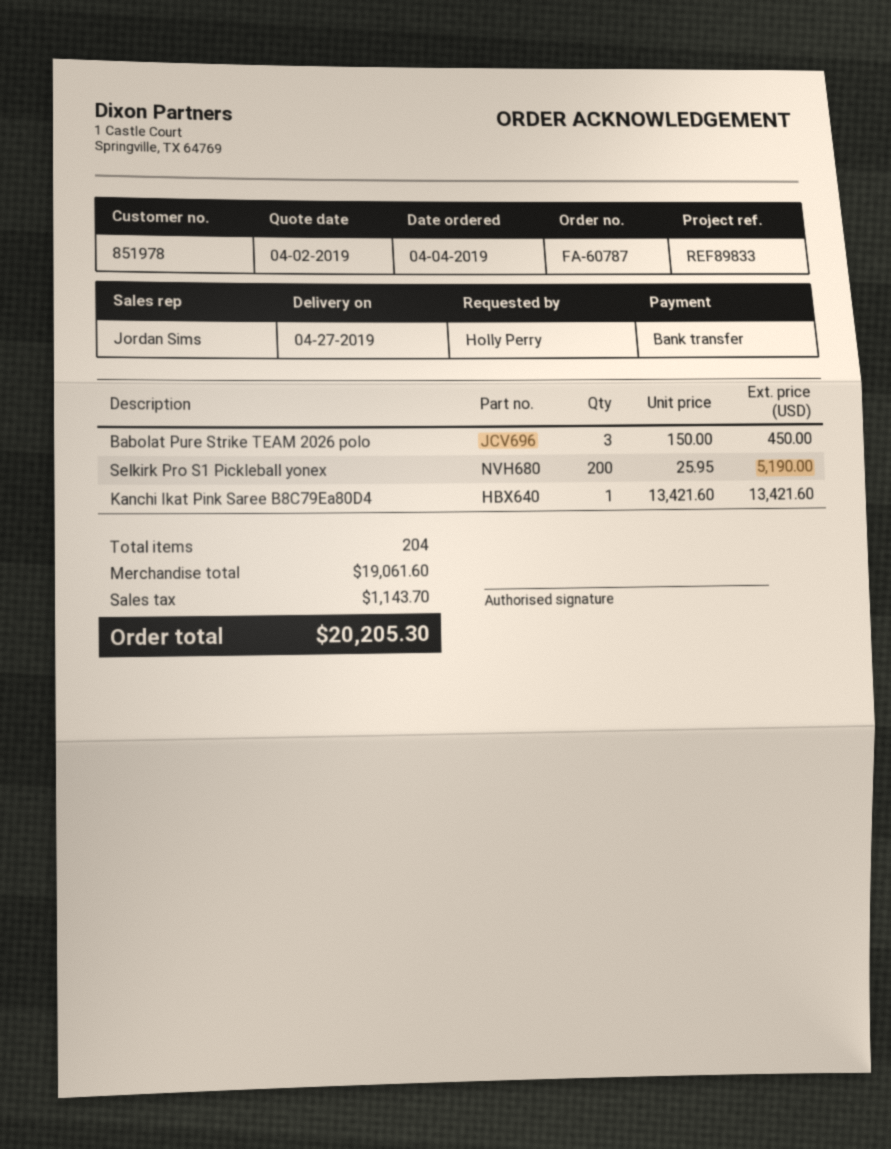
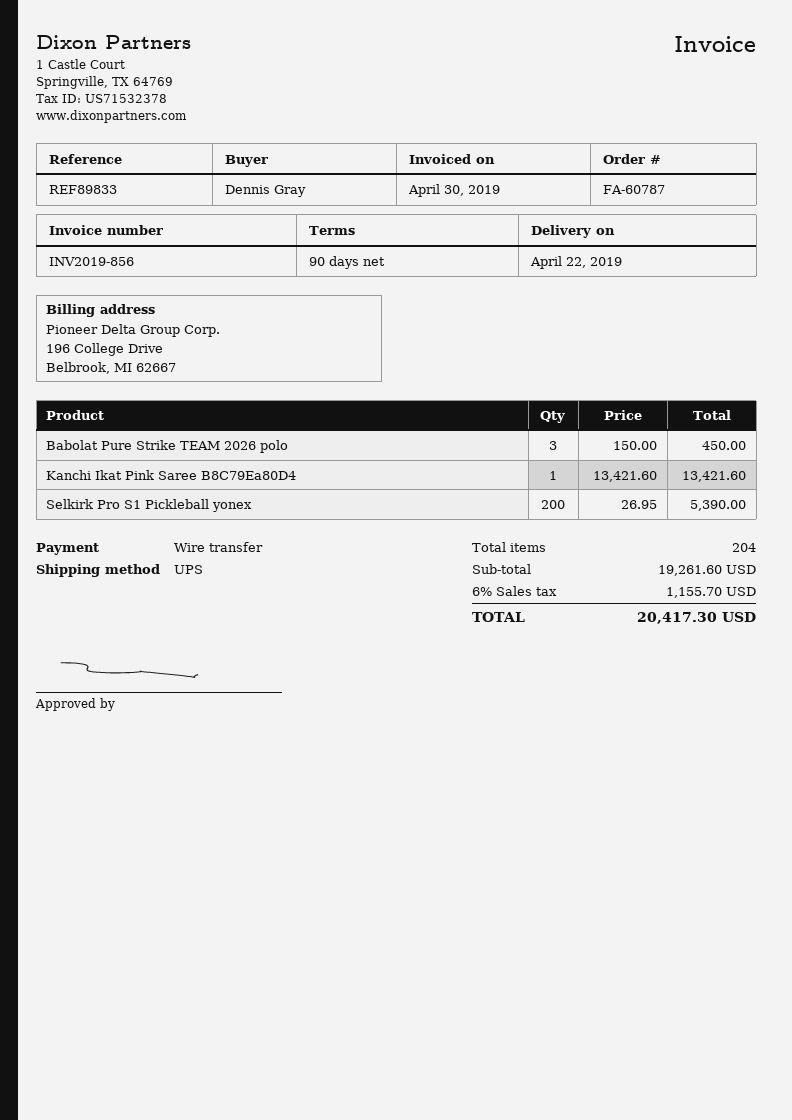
delivery date: 2019-04-27 -> 2019-04-22
ordered by: Holly Perry -> Dennis Gray
Selkirk Pro S1 Pickleball yonex: 200 x 25.95 = 5190.00 -> 200 x 26.95 = 5390.00
subtotal: 19061.60 -> 19261.60
tax: 1143.70 -> 1155.70
total: 20205.30 -> 20417.30

